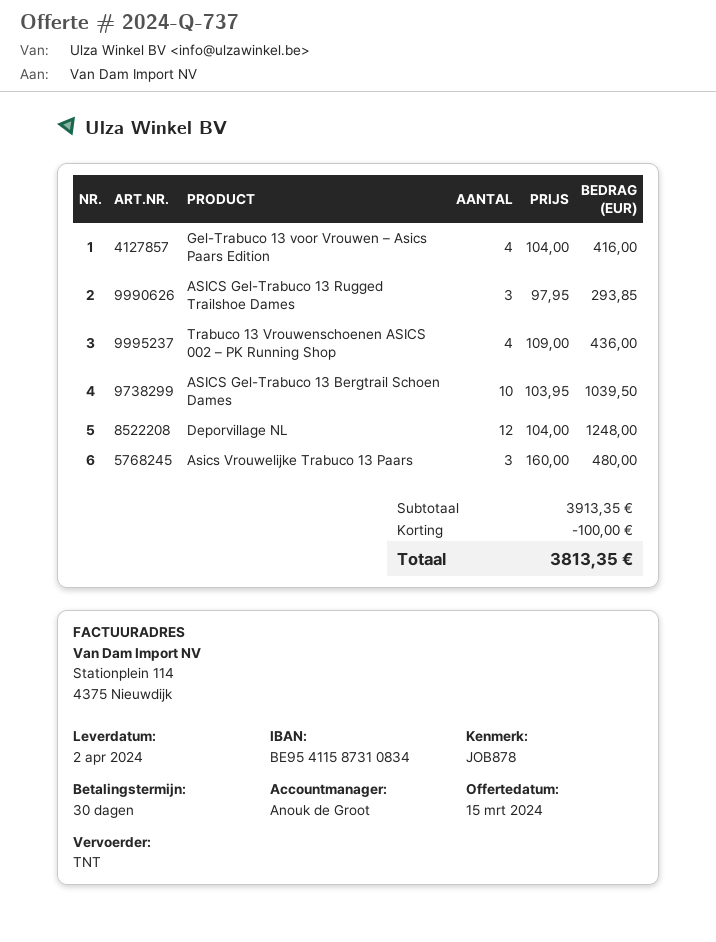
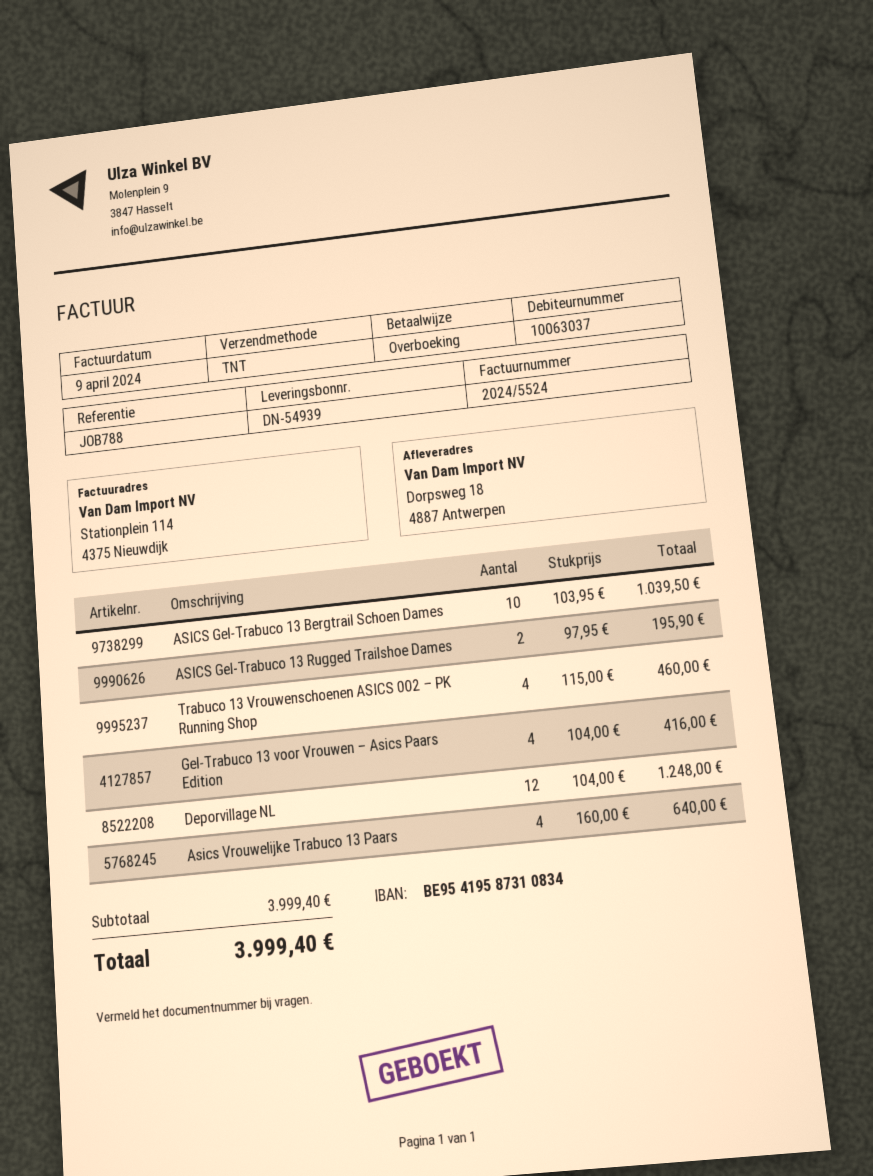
reference: JOB878 -> JOB788
bank account: BE95411587310834 -> BE95419587310834
ASICS Gel‑Trabuco 13 Rugged Trailshoe Dames: 3 x 97.95 = 293.85 -> 2 x 97.95 = 195.90
Trabuco 13 Vrouwenschoenen ASICS 002 – PK Running Shop: 4 x 109.00 = 436.00 -> 4 x 115.00 = 460.00
Asics Vrouwelijke Trabuco 13 Paars: 3 x 160.00 = 480.00 -> 4 x 160.00 = 640.00
subtotal: 3913.35 -> 3999.40
discount: 100.00 -> none
total: 3813.35 -> 3999.40

